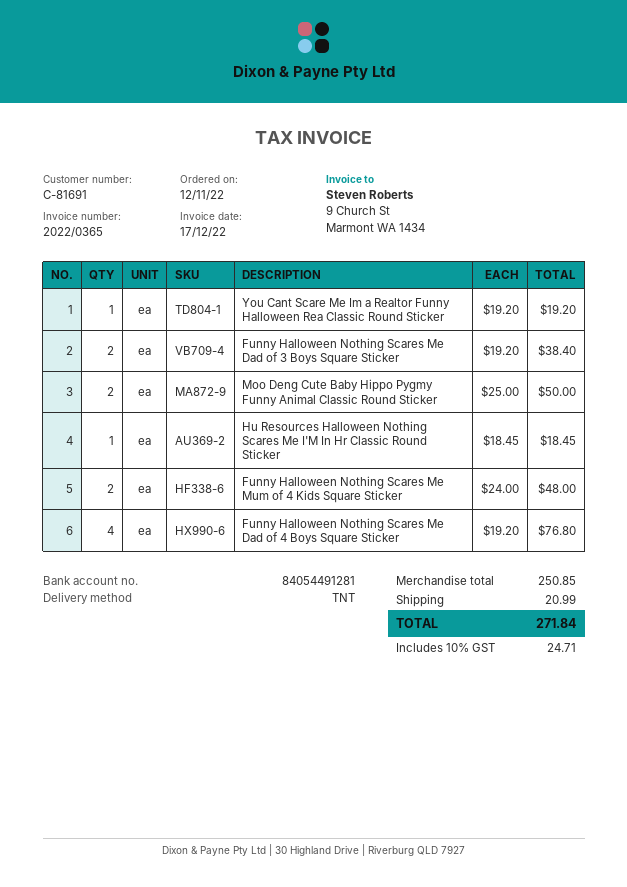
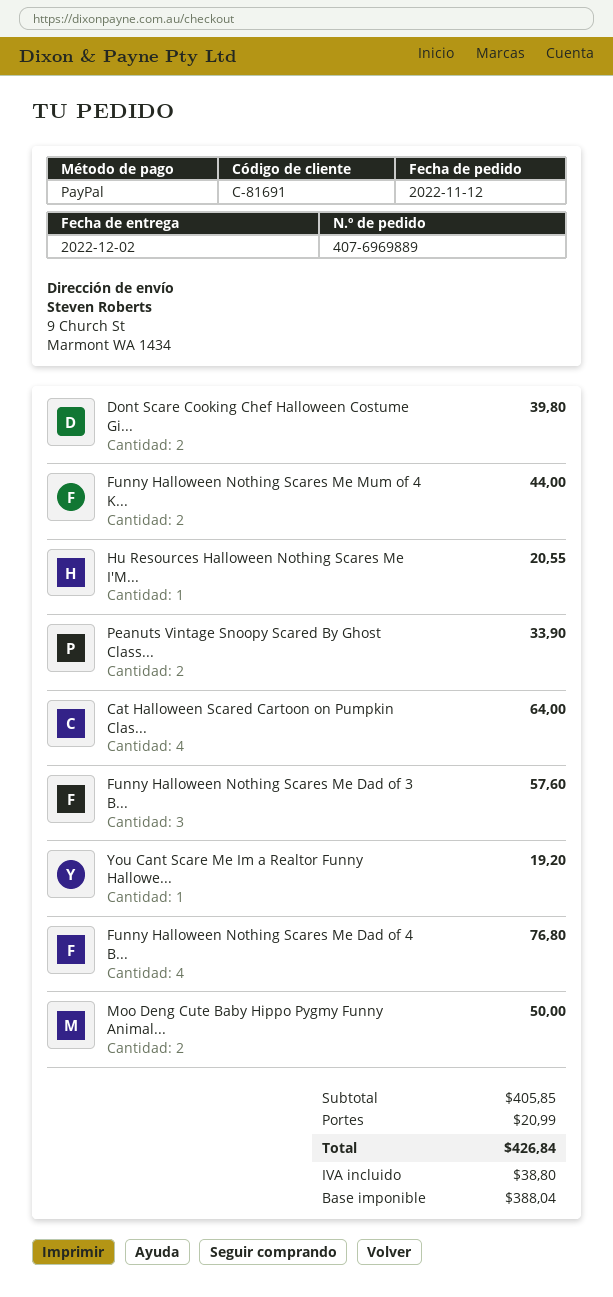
Funny Halloween Nothing Scares Me Dad of 3 Boys Square Sticker: 2 for 38.40 -> 3 for 57.60
Hu Resources Halloween Nothing Scares Me I'M In Hr Classic Round Sticker: 1 for 18.45 -> 1 for 20.55
Funny Halloween Nothing Scares Me Mum of 4 Kids Square Sticker: 2 for 48.00 -> 2 for 44.00
Dont Scare Cooking Chef Halloween Costume Gi...: none -> 2 for 39.80
Peanuts Vintage Snoopy Scared By Ghost Class...: none -> 2 for 33.90
Cat Halloween Scared Cartoon on Pumpkin Clas...: none -> 4 for 64.00
subtotal: 250.85 -> 405.85
tax: 24.71 -> 38.80
total: 271.84 -> 426.84

